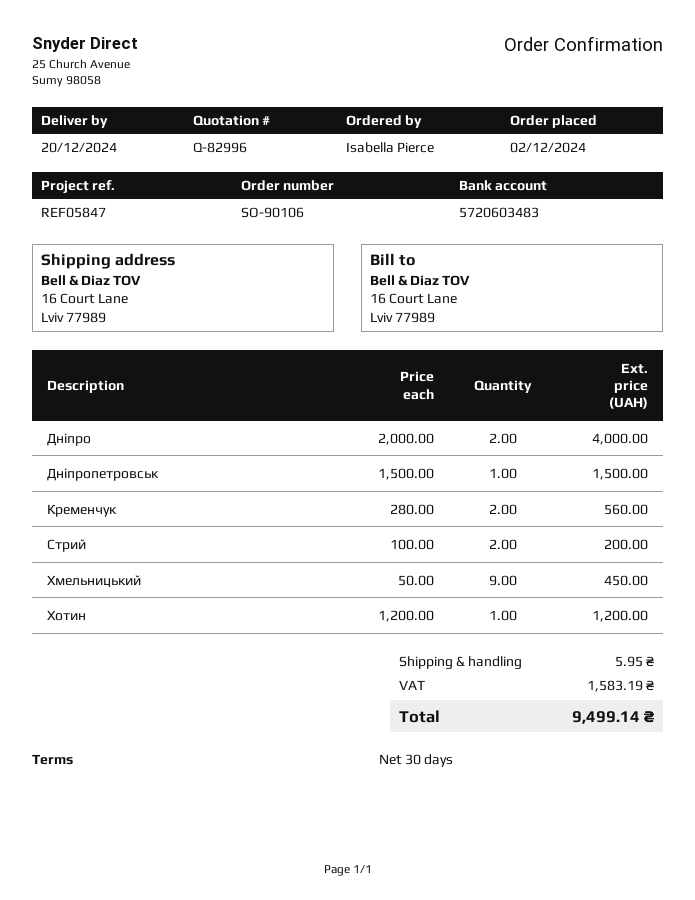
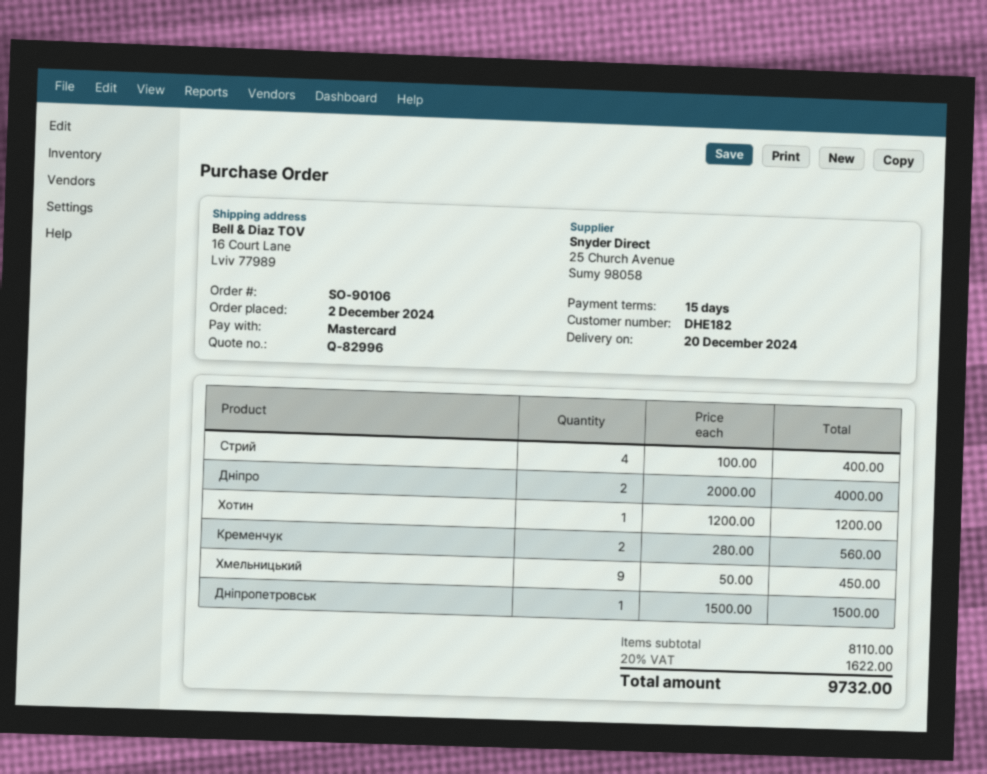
payment terms: 30 days -> 15 days
Стрий: 2 x 100.00 = 200.00 -> 4 x 100.00 = 400.00
shipping: 5.95 -> none
tax: 1583.19 -> 1622.00
total: 9499.14 -> 9732.00

